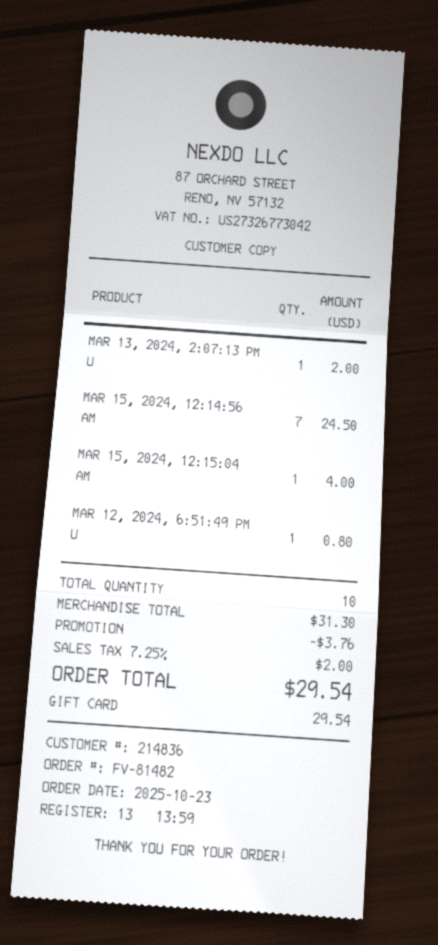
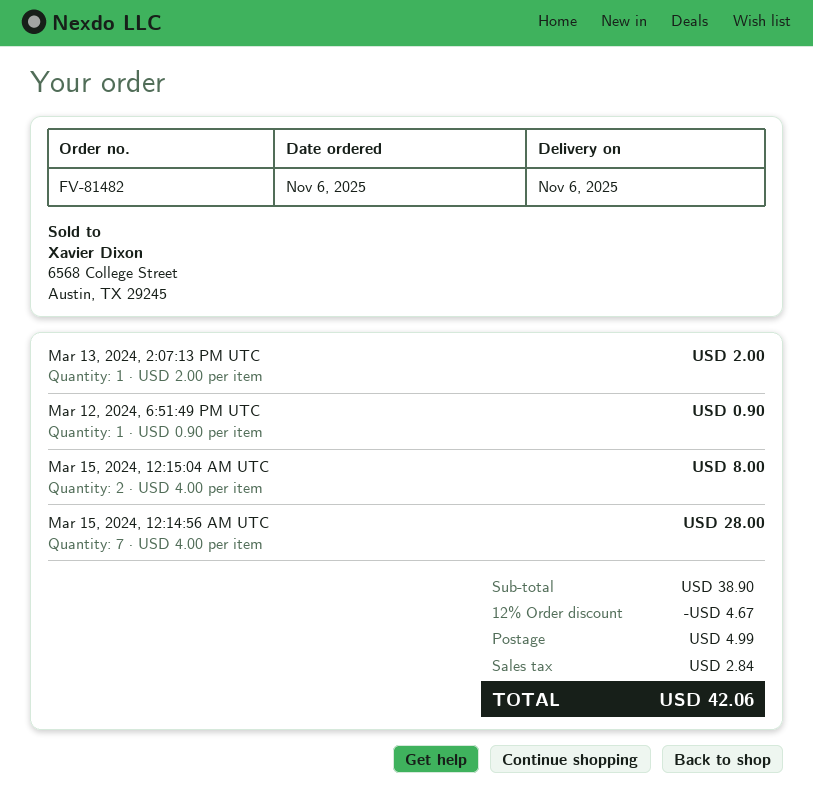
order date: 2025-10-23 -> 2025-11-06
MAR 15, 2024, 12:14:56 AM: 7 for 24.50 -> 7 for 28.00
MAR 15, 2024, 12:15:04 AM: 1 for 4.00 -> 2 for 8.00
MAR 12, 2024, 6:51:49 PM U: 1 for 0.80 -> 1 for 0.90
subtotal: 31.30 -> 38.90
discount: 3.76 -> 4.67
shipping: none -> 4.99
tax: 2.00 -> 2.84
total: 29.54 -> 42.06

